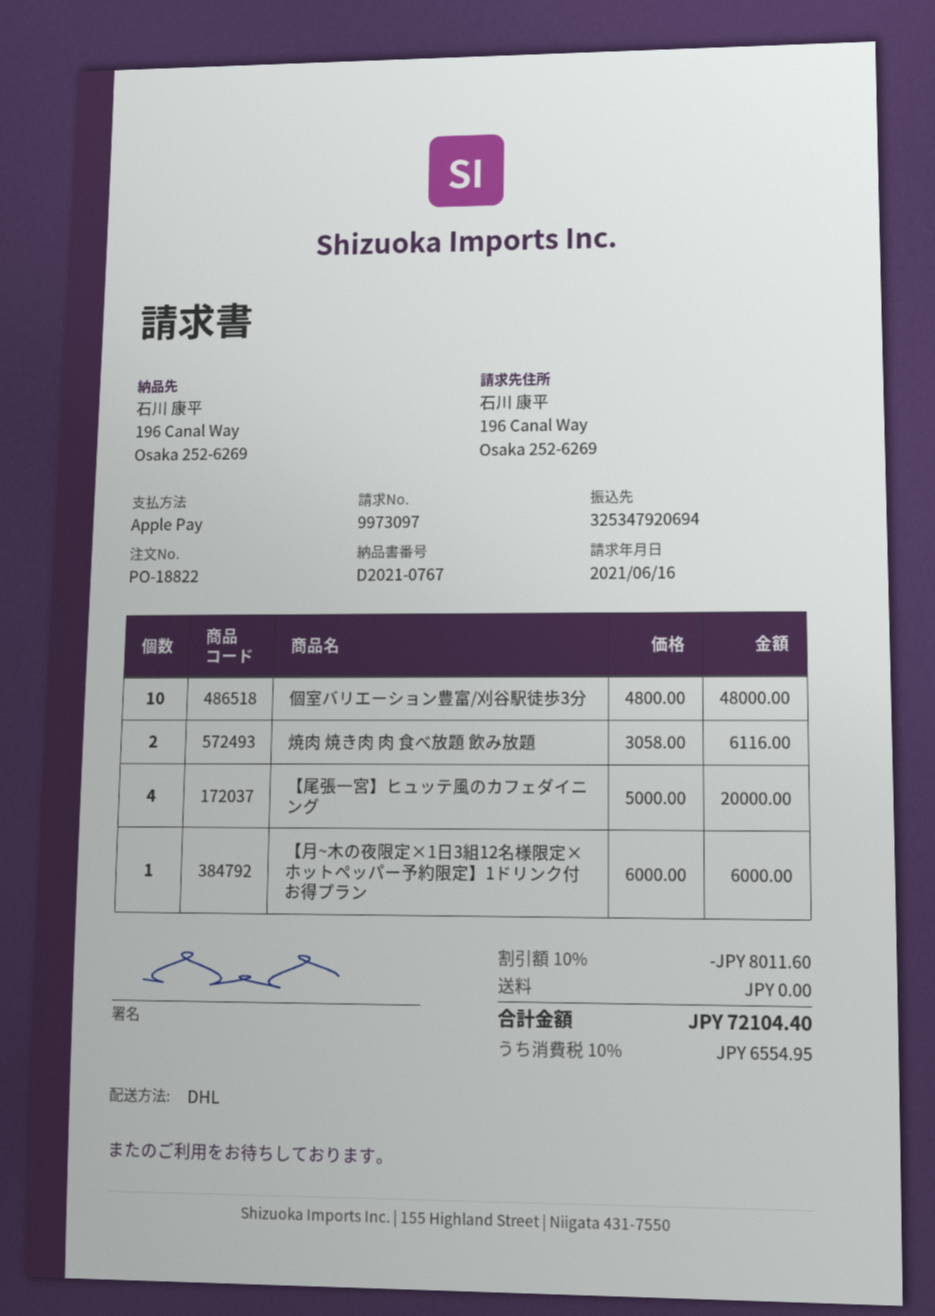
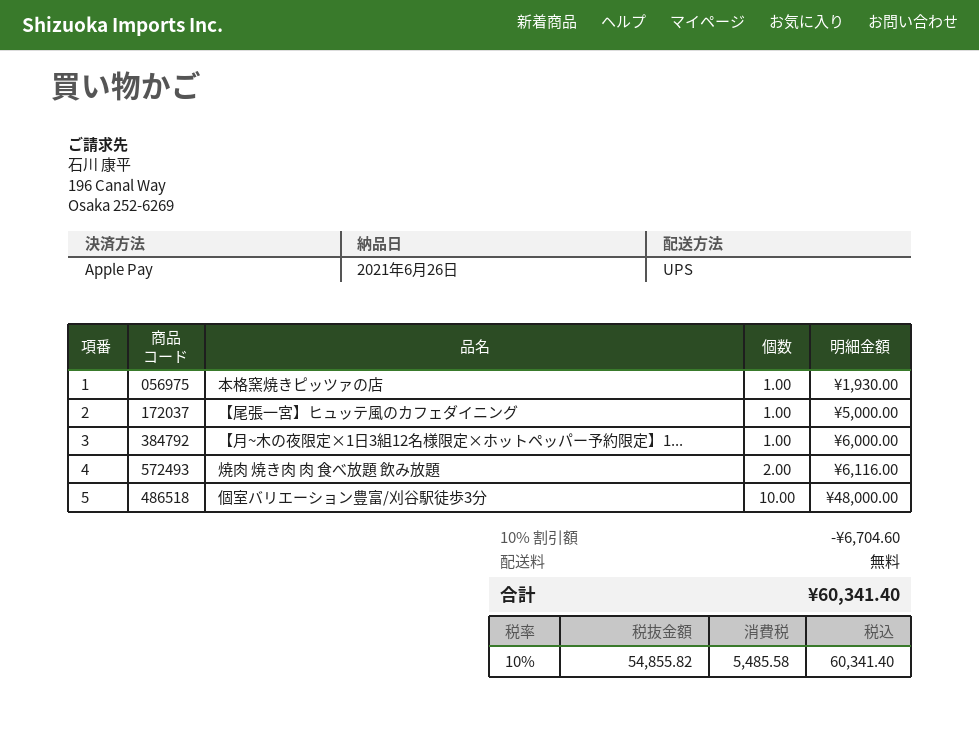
shipping method: DHL -> UPS
【尾張一宮】ヒュッテ風のカフェダイニング: 4 for 20000.00 -> 1 for 5000.00
本格窯焼きピッツァの店: none -> 1 for 1930.00
discount: 10% = 8011.60 -> 10% = 6704.60
tax: 10% = 6554.95 -> 10% = 5485.58
total: 72104.40 -> 60341.40

